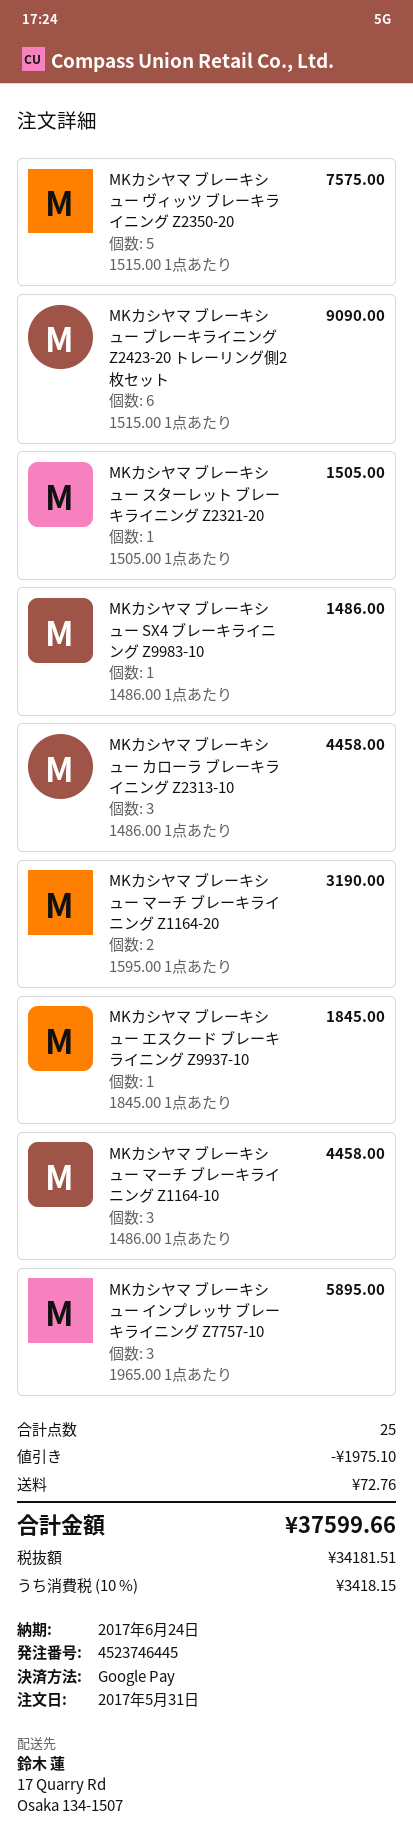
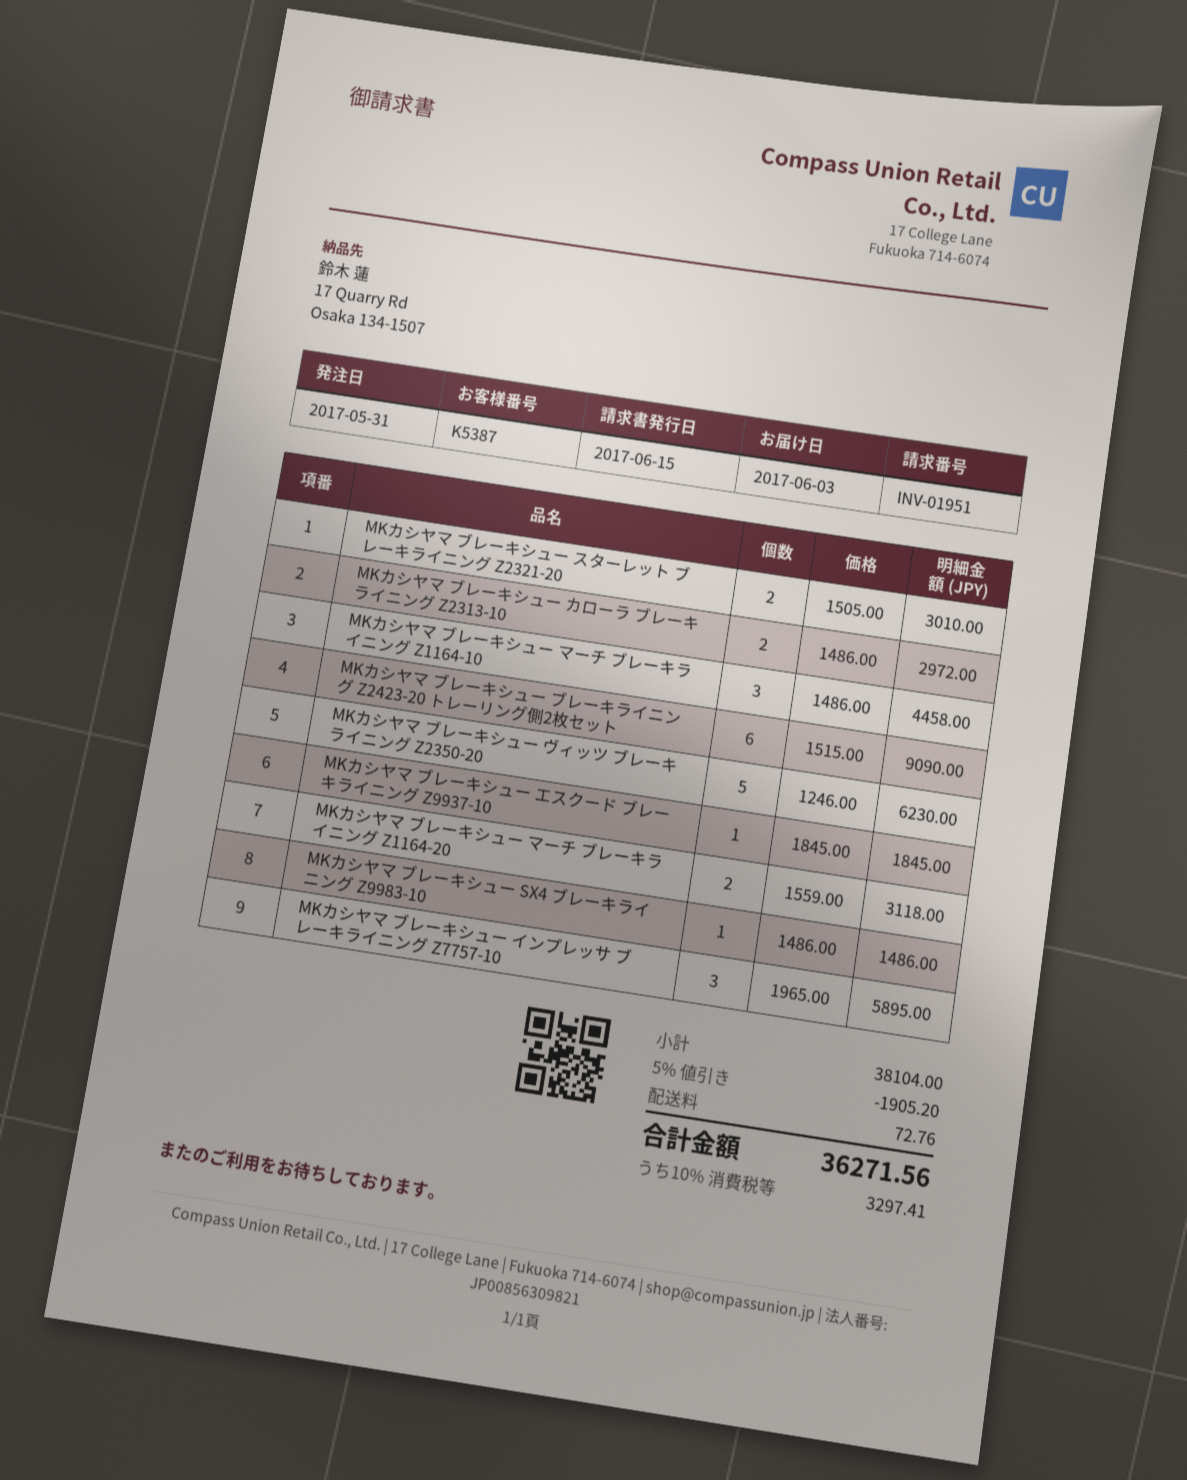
delivery date: 2017-06-24 -> 2017-06-03
MKカシヤマ ブレーキシュー ヴィッツ ブレーキライニング Z2350-20: 5 x 1515.00 = 7575.00 -> 5 x 1246.00 = 6230.00
MKカシヤマ ブレーキシュー スターレット ブレーキライニング Z2321-20: 1 x 1505.00 = 1505.00 -> 2 x 1505.00 = 3010.00
MKカシヤマ ブレーキシュー カローラ ブレーキライニング Z2313-10: 3 x 1486.00 = 4458.00 -> 2 x 1486.00 = 2972.00
MKカシヤマ ブレーキシュー マーチ ブレーキライニング Z1164-20: 2 x 1595.00 = 3190.00 -> 2 x 1559.00 = 3118.00
discount: 1975.10 -> 1905.20
tax: 10% = 3418.15 -> 10% = 3297.41
total: 37599.66 -> 36271.56

